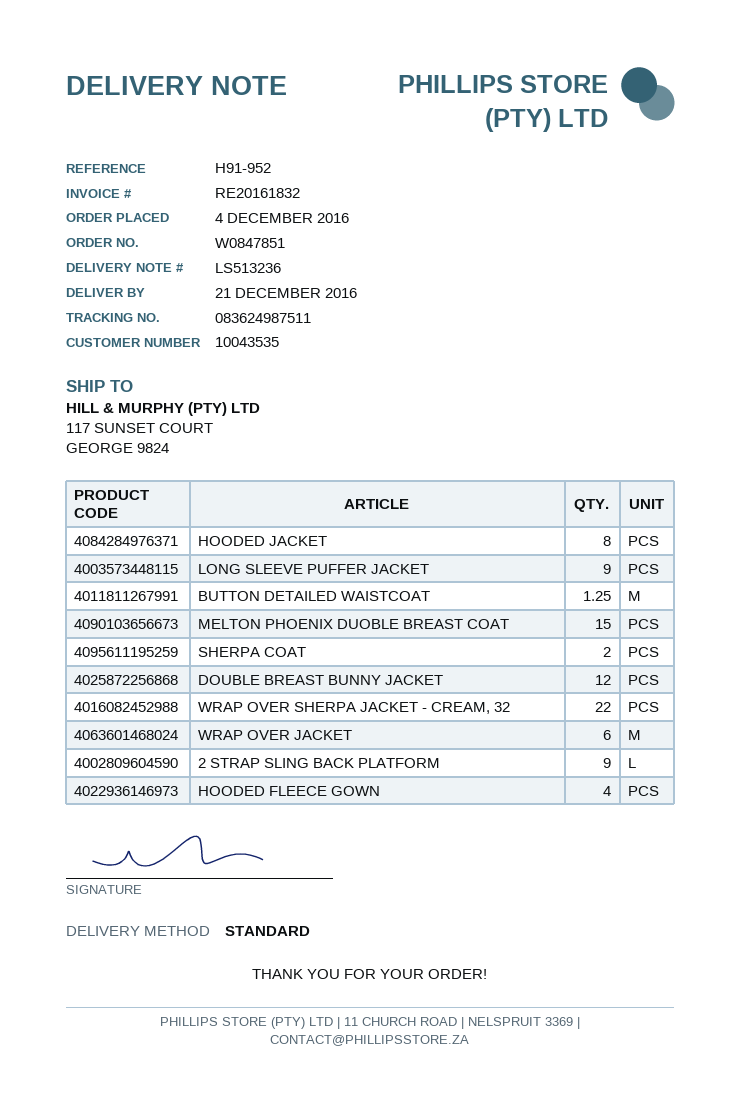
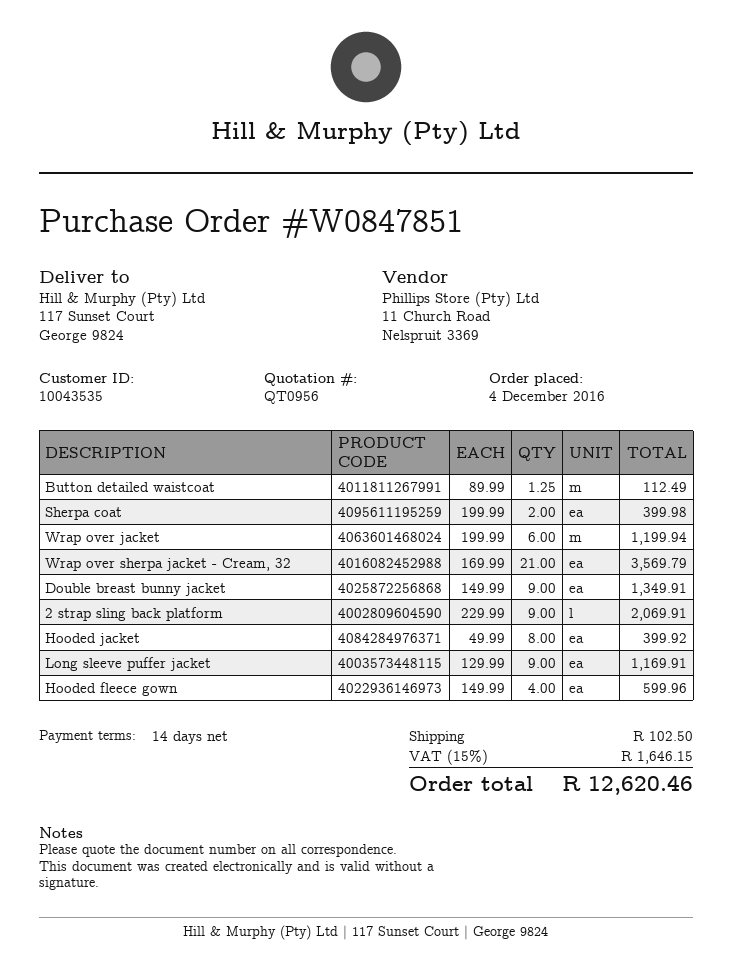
MELTON PHOENIX DUOBLE BREAST COAT: 15 -> none
DOUBLE BREAST BUNNY JACKET: 12 -> 9
WRAP OVER SHERPA JACKET - CREAM, 32: 22 -> 21

